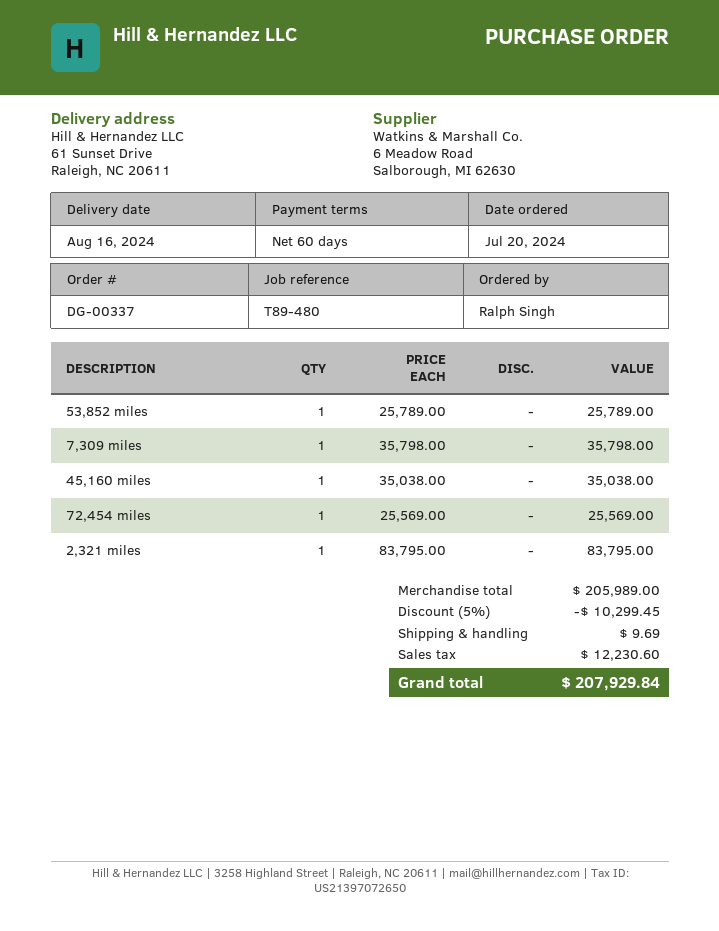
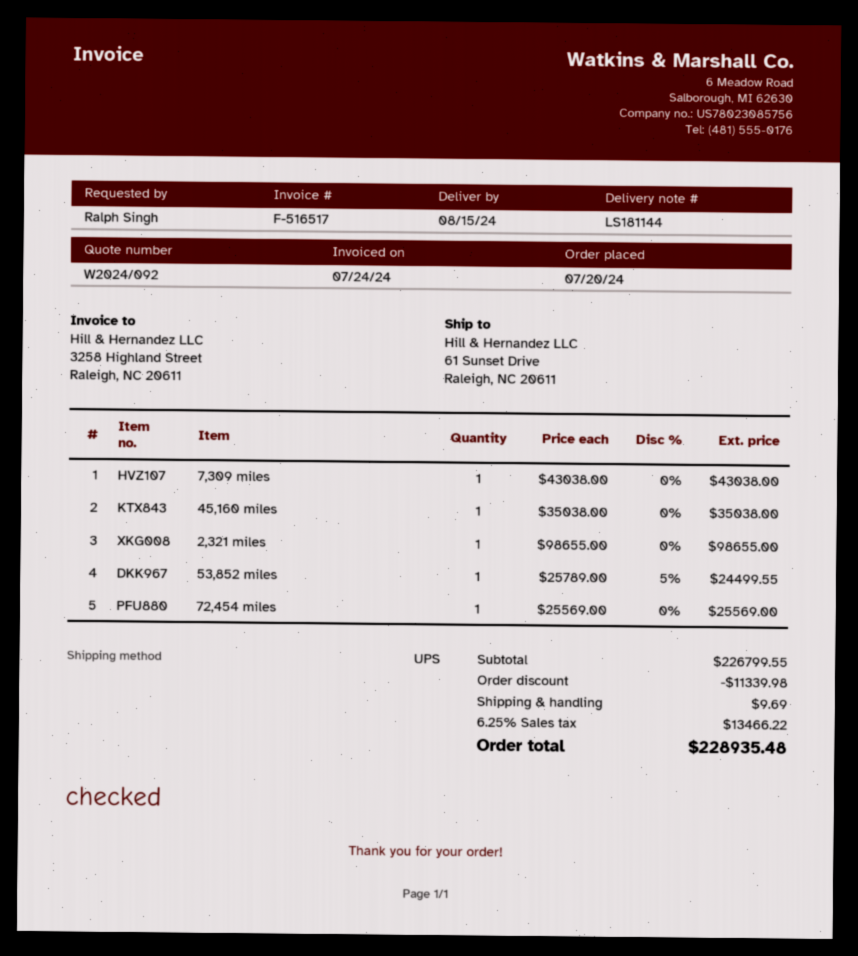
delivery date: 2024-08-16 -> 2024-08-15
53,852 miles: 1 x 25789.00 = 25789.00 -> 1 x 25789.00 - 5% = 24499.55
7,309 miles: 1 x 35798.00 = 35798.00 -> 1 x 43038.00 = 43038.00
2,321 miles: 1 x 83795.00 = 83795.00 -> 1 x 98655.00 = 98655.00
subtotal: 205989.00 -> 226799.55
discount: 10299.45 -> 11339.98
tax: 12230.60 -> 13466.22
total: 207929.84 -> 228935.48

